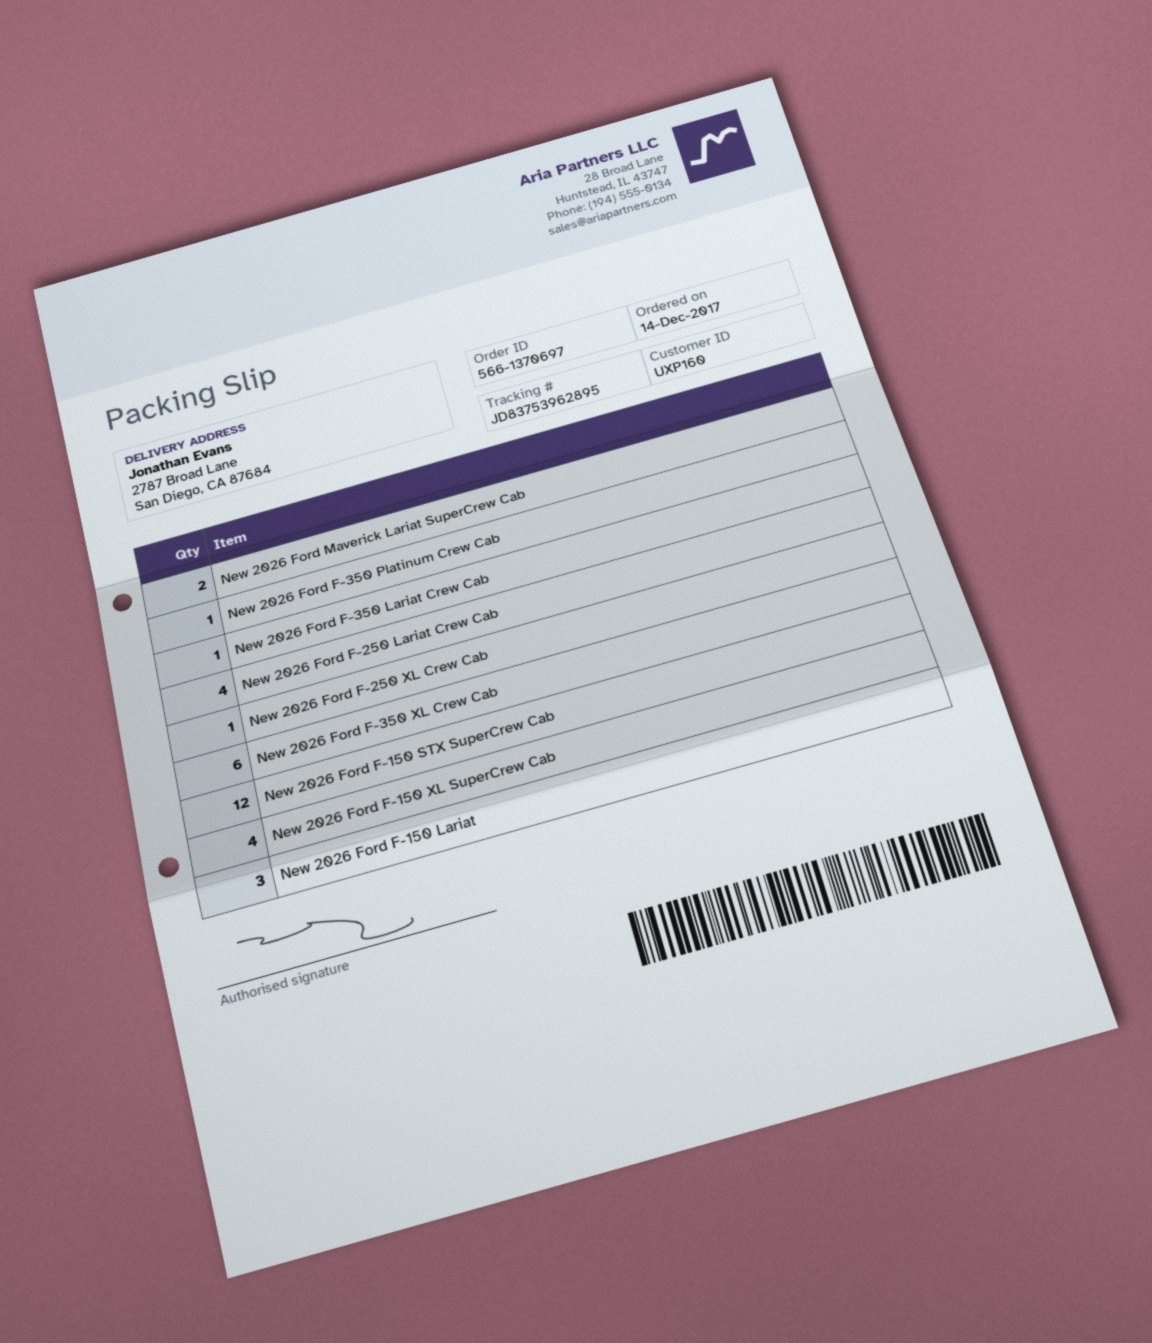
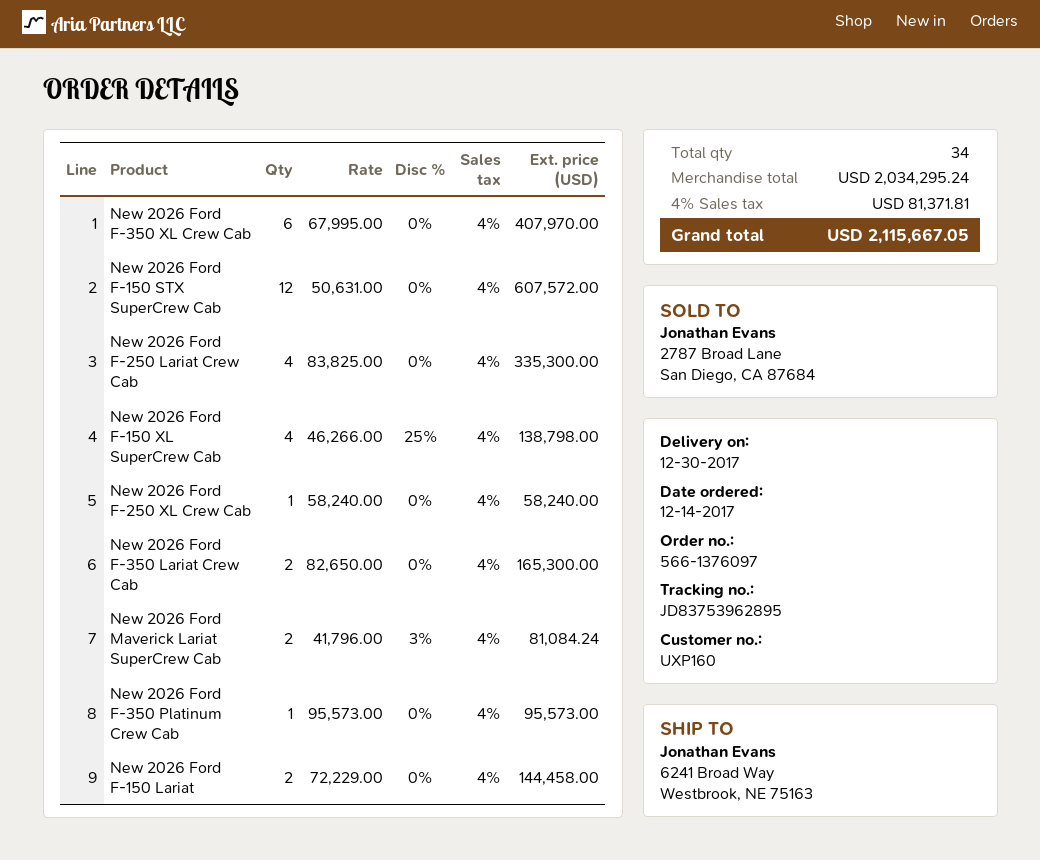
order number: 566-1370697 -> 566-1376097
ship to: 2787 Broad Lane, San Diego, CA 87684 -> 6241 Broad Way, Westbrook, NE 75163
New 2026 Ford F-350 Lariat Crew Cab: 1 -> 2
New 2026 Ford F-150 Lariat: 3 -> 2

